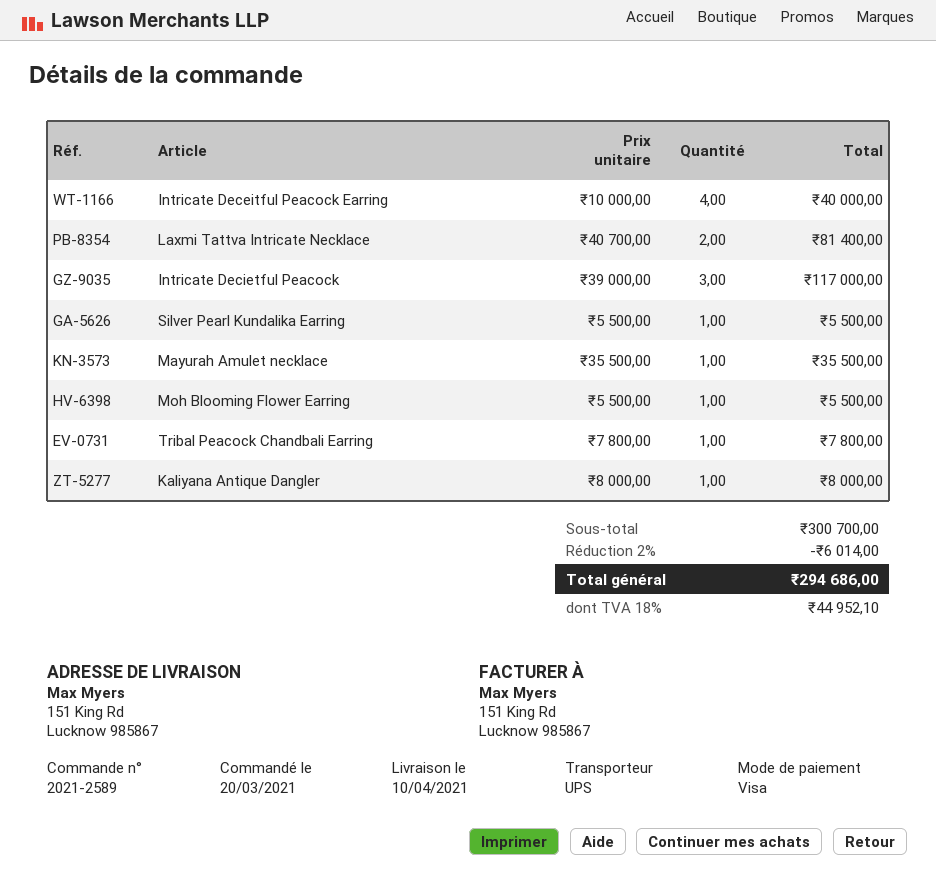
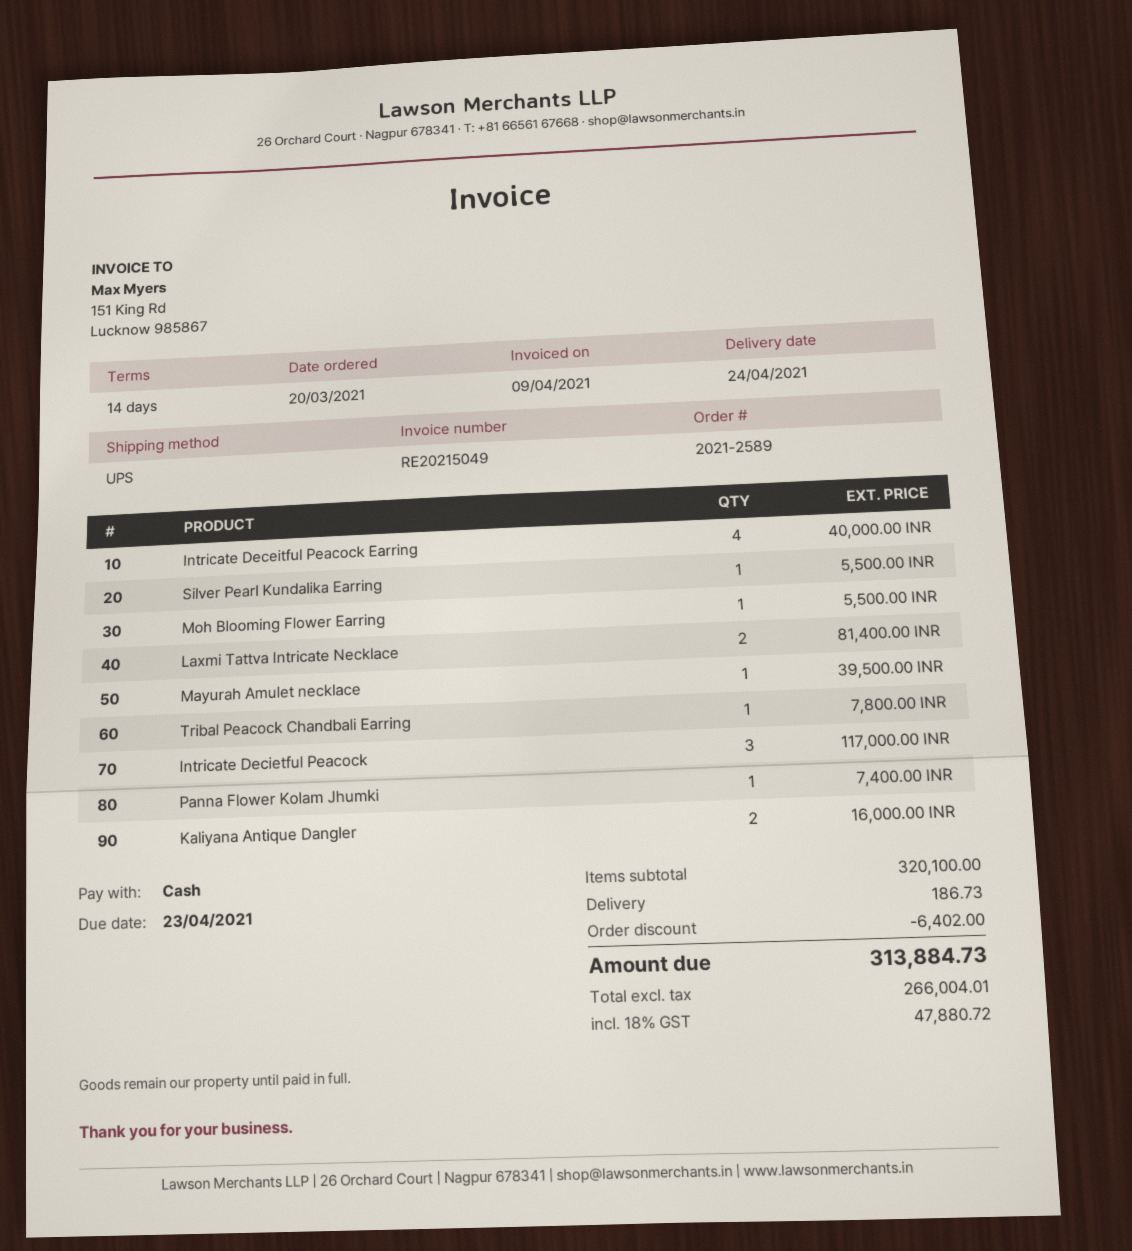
delivery date: 2021-04-10 -> 2021-04-24
payment method: Visa -> cash
Mayurah Amulet necklace: 1 for 35500.00 -> 1 for 39500.00
Kaliyana Antique Dangler: 1 for 8000.00 -> 2 for 16000.00
Panna Flower Kolam Jhumki: none -> 1 for 7400.00
subtotal: 300700.00 -> 320100.00
discount: 6014.00 -> 6402.00
shipping: none -> 186.73
tax: 18% = 44952.10 -> 18% = 47880.72
total: 294686.00 -> 313884.73

